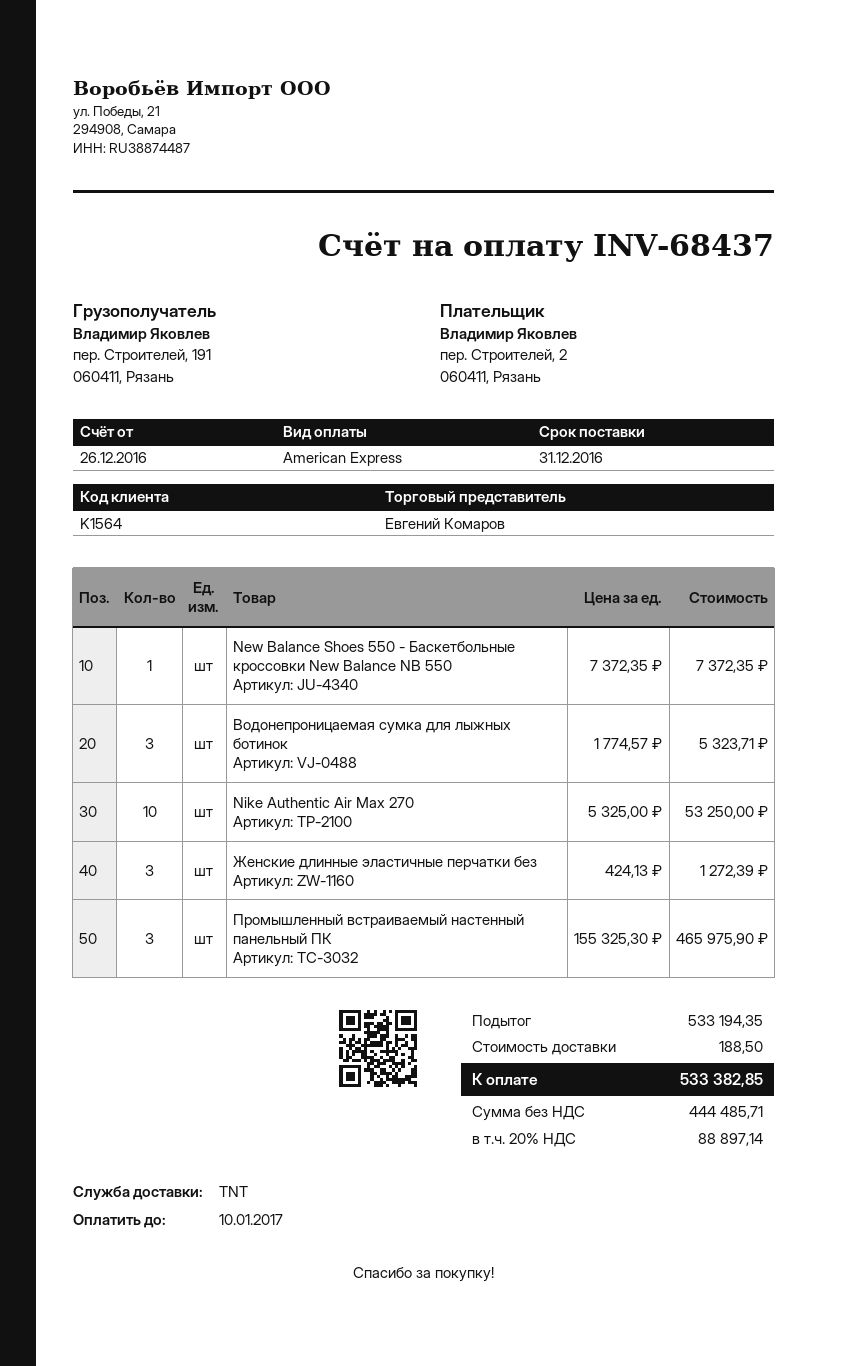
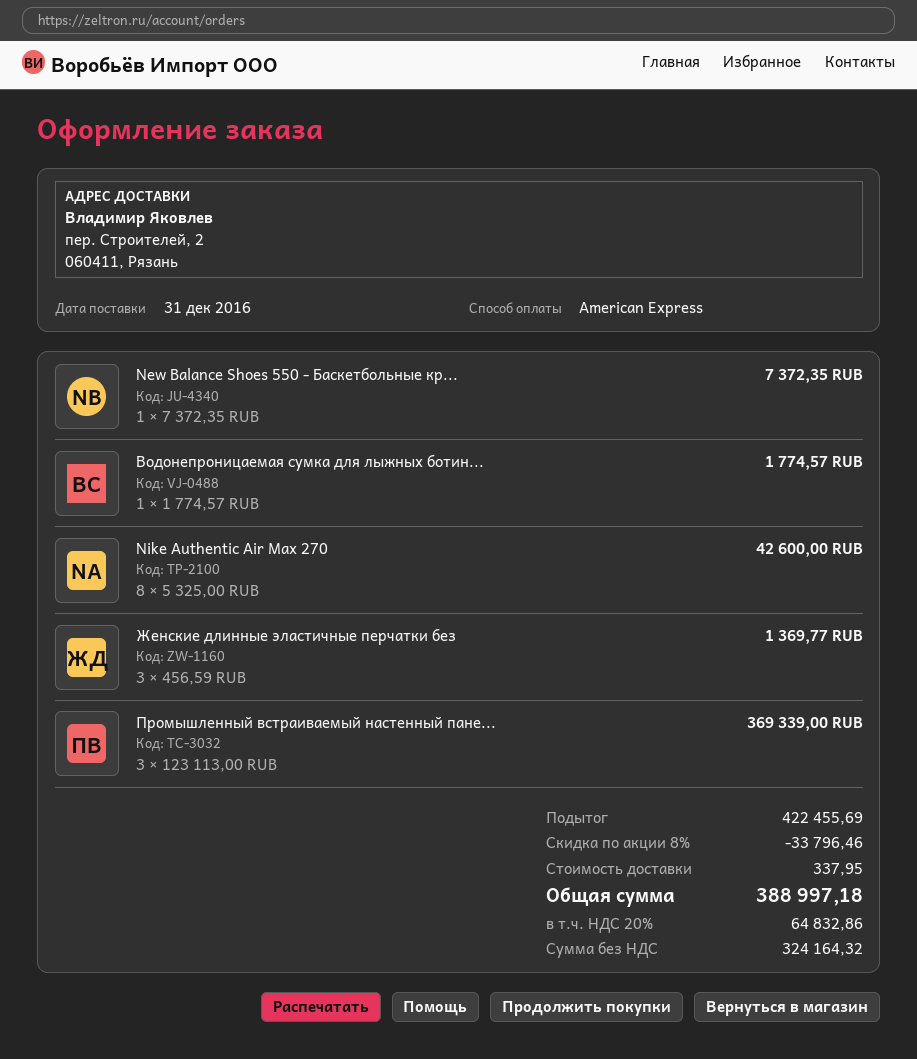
ship to: пер. Строителей, 191, 060411, Рязань -> пер. Строителей, 2, 060411, Рязань
Водонепроницаемая сумка для лыжных ботинок: 3 x 1774.57 = 5323.71 -> 1 x 1774.57 = 1774.57
Nike Authentic Air Max 270: 10 x 5325.00 = 53250.00 -> 8 x 5325.00 = 42600.00
Женские длинные эластичные перчатки без: 3 x 424.13 = 1272.39 -> 3 x 456.59 = 1369.77
Промышленный встраиваемый настенный панельный ПК: 3 x 155325.30 = 465975.90 -> 3 x 123113.00 = 369339.00
subtotal: 533194.35 -> 422455.69
discount: none -> 8% = 33796.46
shipping: 188.50 -> 337.95
net: 444485.71 -> 324164.32
tax: 20% = 88897.14 -> 20% = 64832.86
total: 533382.85 -> 388997.18

